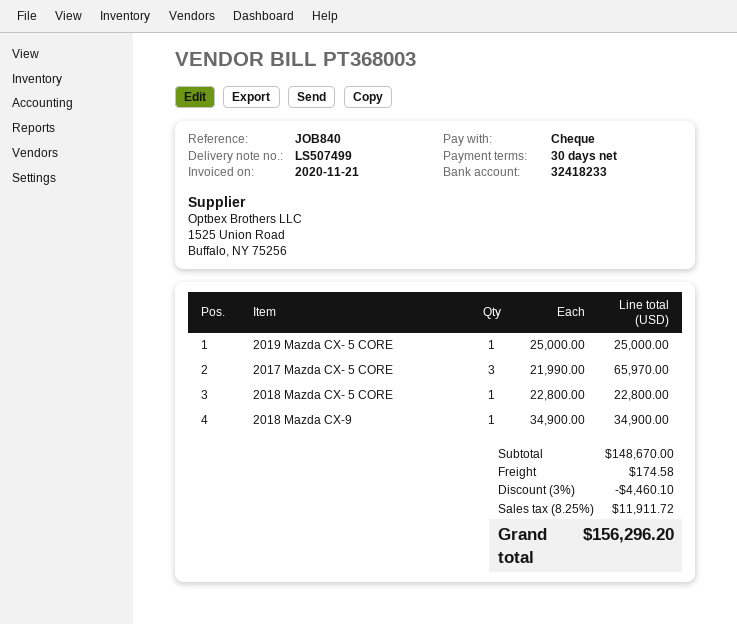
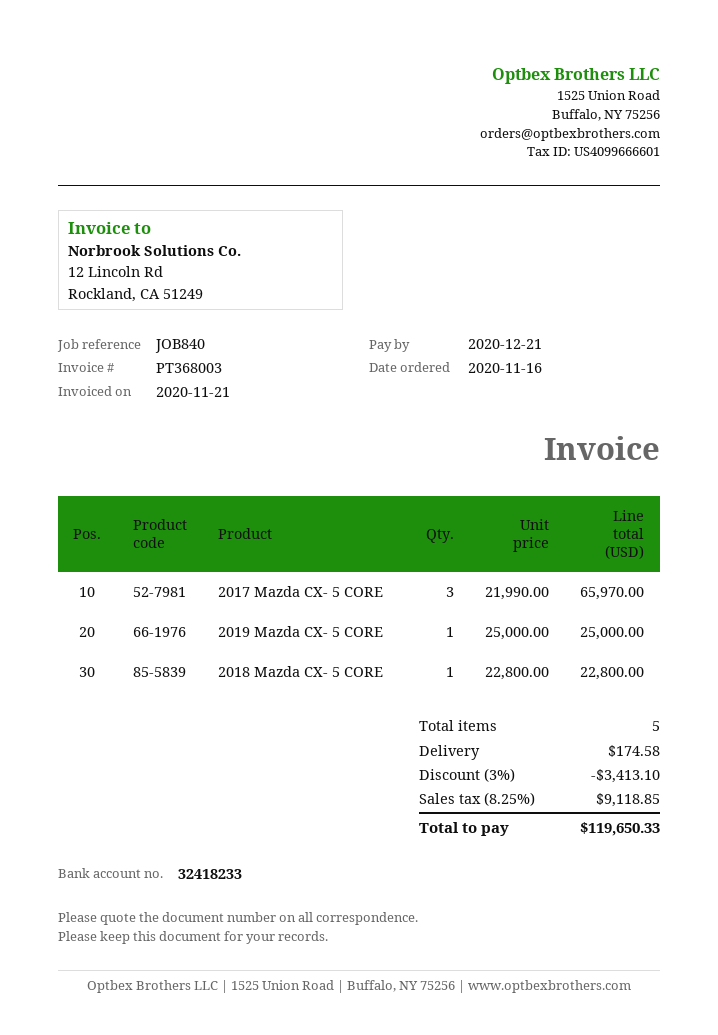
2018 Mazda CX-9: 1 x 34900.00 = 34900.00 -> none
discount: 3% = 4460.10 -> 3% = 3413.10
tax: 8.25% = 11911.72 -> 8.25% = 9118.85
total: 156296.20 -> 119650.33

